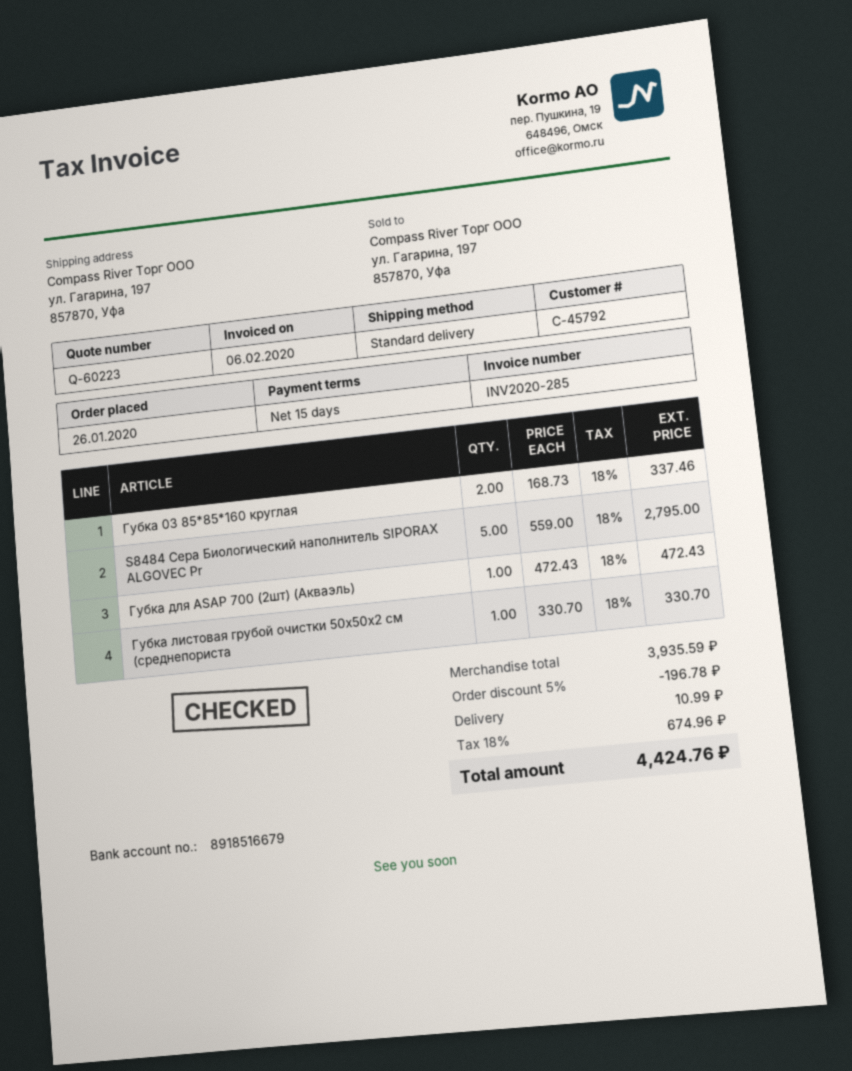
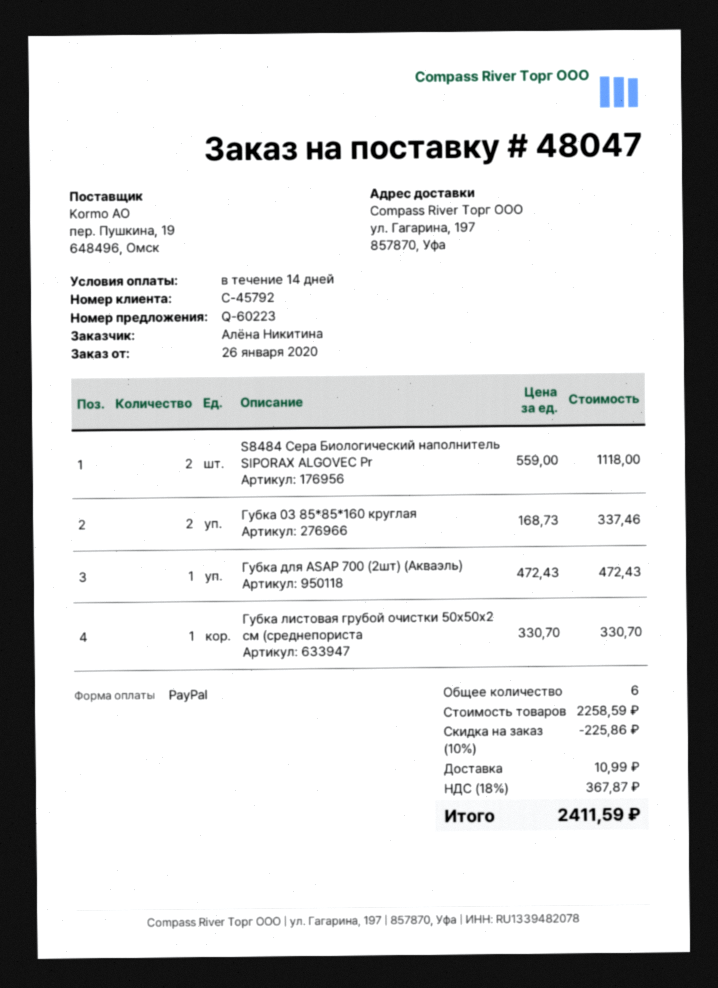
payment terms: 15 days -> 14 days
S8484 Сера Биологический наполнитель SIPORAX ALGOVEC Pr: 5 x 559.00 = 2795.00 -> 2 x 559.00 = 1118.00
subtotal: 3935.59 -> 2258.59
discount: 5% = 196.78 -> 10% = 225.86
tax: 18% = 674.96 -> 18% = 367.87
total: 4424.76 -> 2411.59

